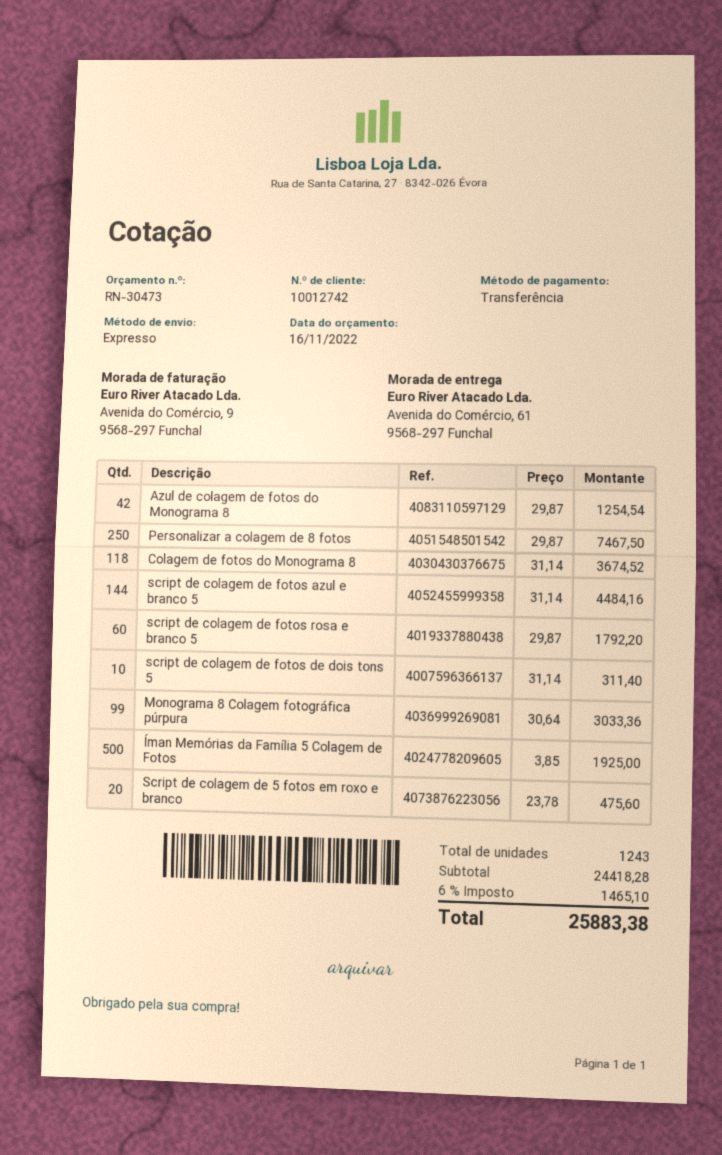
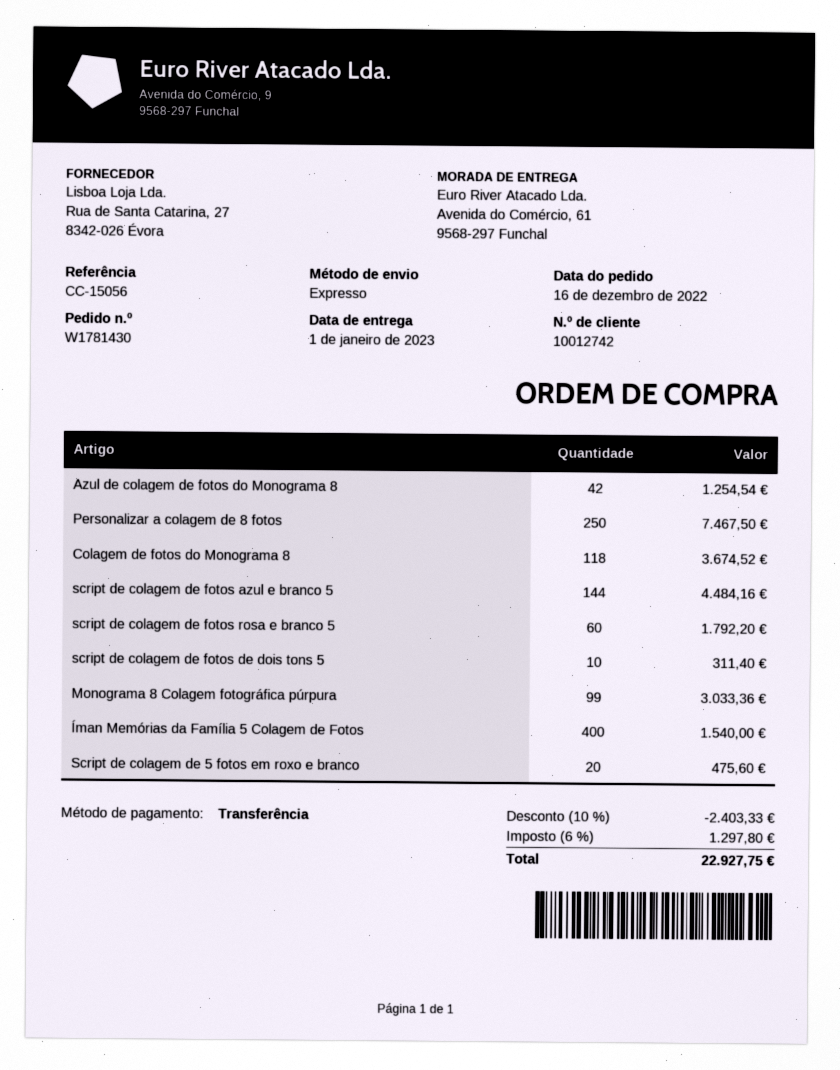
Íman Memórias da Família 5 Colagem de Fotos: 500 for 1925.00 -> 400 for 1540.00
discount: none -> 10% = 2403.33
tax: 6% = 1465.10 -> 6% = 1297.80
total: 25883.38 -> 22927.75

